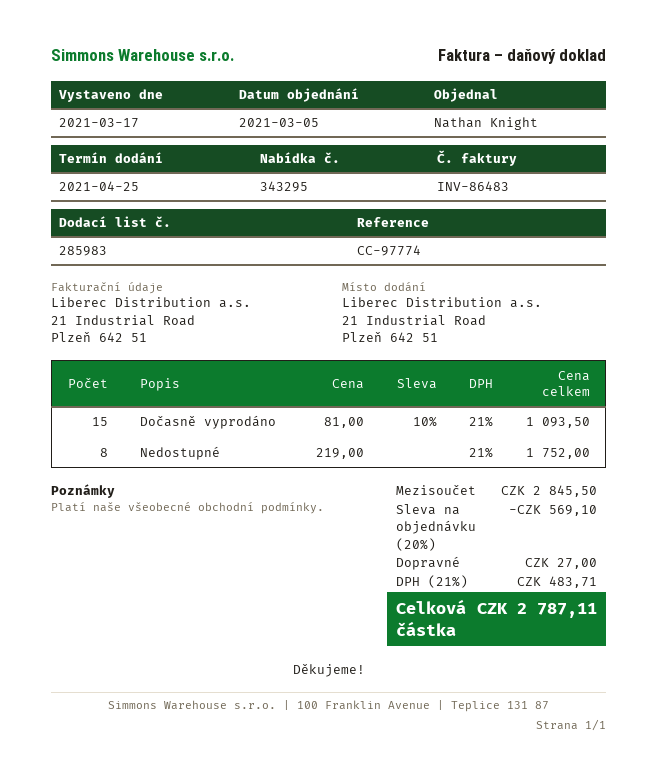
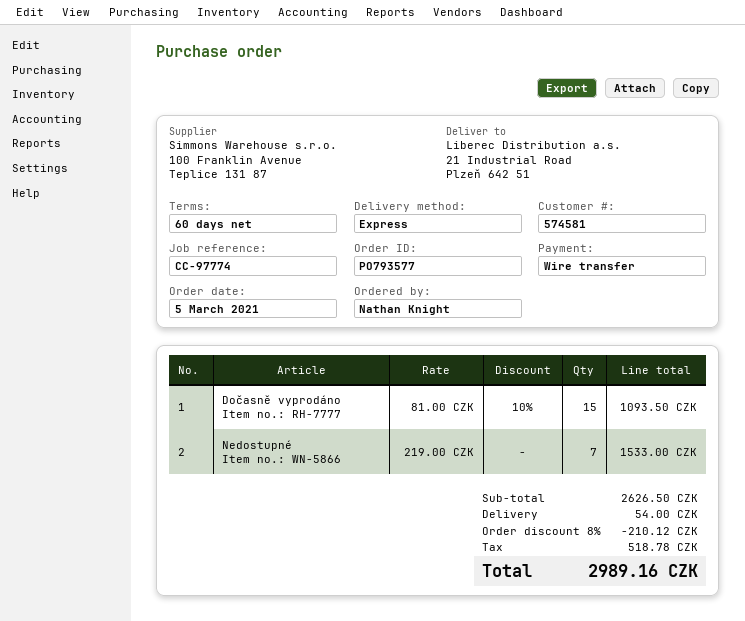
Nedostupné: 8 x 219.00 = 1752.00 -> 7 x 219.00 = 1533.00
subtotal: 2845.50 -> 2626.50
discount: 20% = 569.10 -> 8% = 210.12
shipping: 27.00 -> 54.00
tax: 483.71 -> 518.78
total: 2787.11 -> 2989.16

